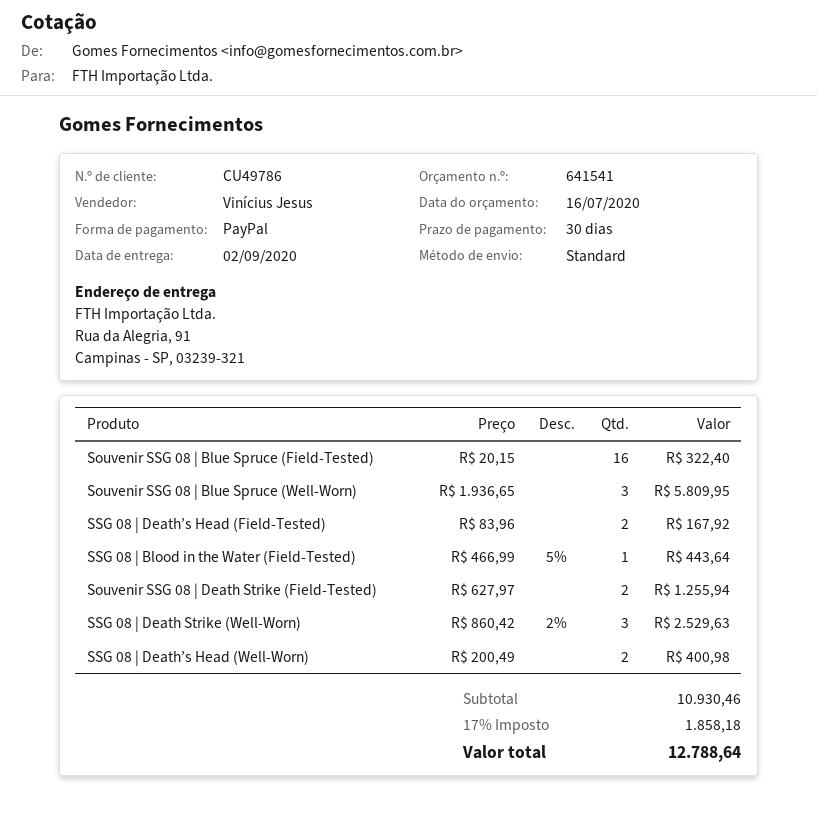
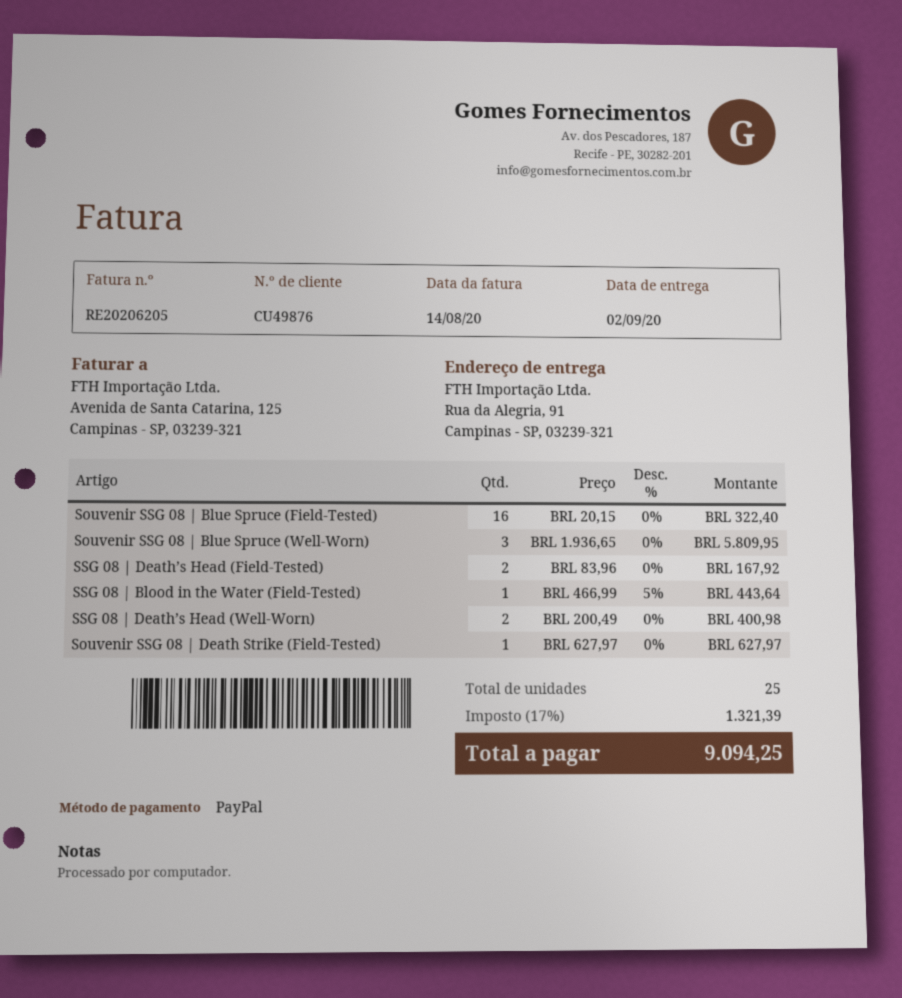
customer number: CU49786 -> CU49876
Souvenir SSG 08 | Death Strike (Field-Tested): 2 x 627.97 = 1255.94 -> 1 x 627.97 = 627.97
SSG 08 | Death Strike (Well-Worn): 3 x 860.42 - 2% = 2529.63 -> none
tax: 17% = 1858.18 -> 17% = 1321.39
total: 12788.64 -> 9094.25

